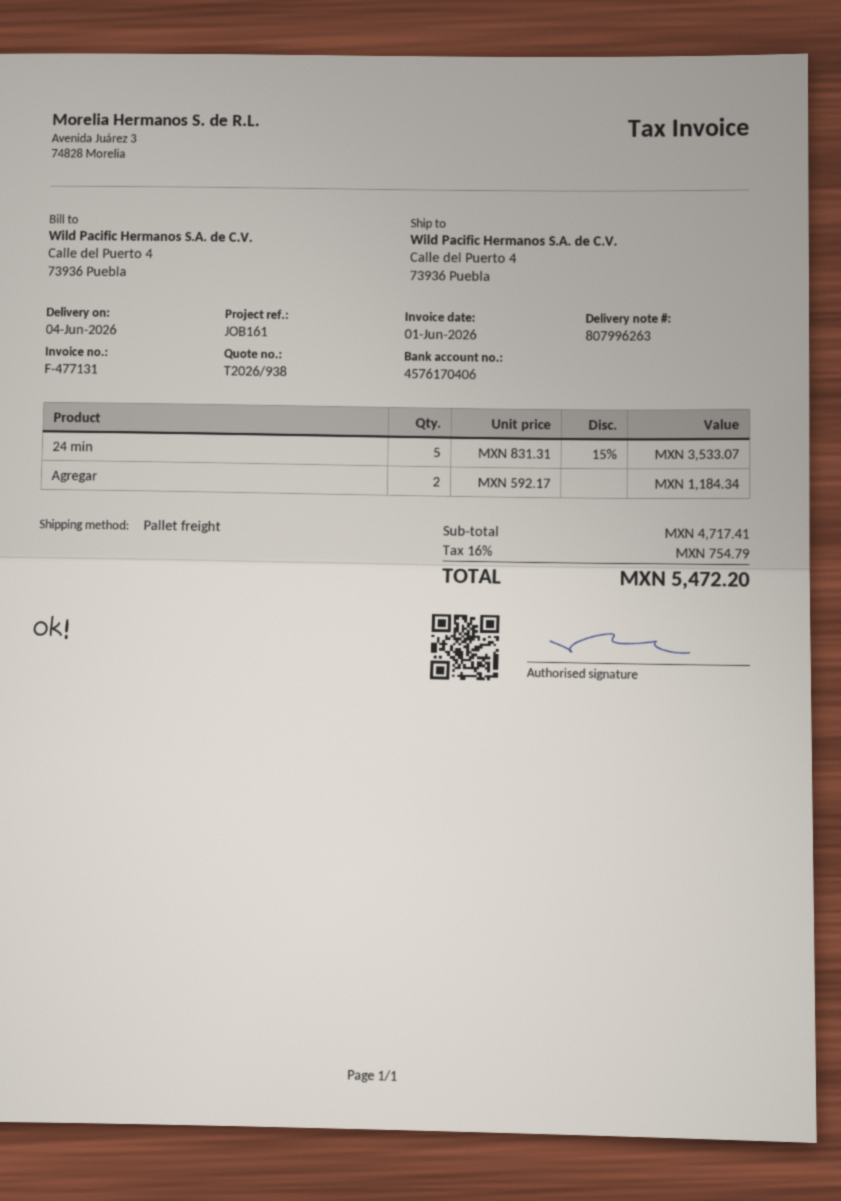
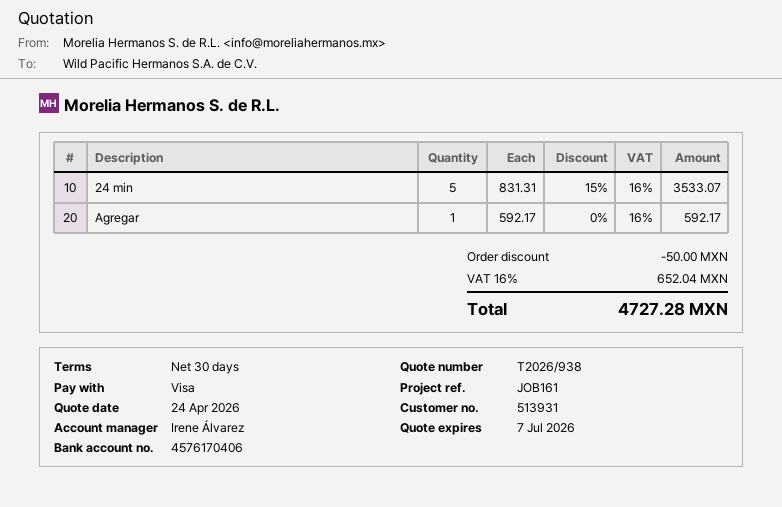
Agregar: 2 x 592.17 = 1184.34 -> 1 x 592.17 = 592.17
discount: none -> 50.00
tax: 16% = 754.79 -> 16% = 652.04
total: 5472.20 -> 4727.28

